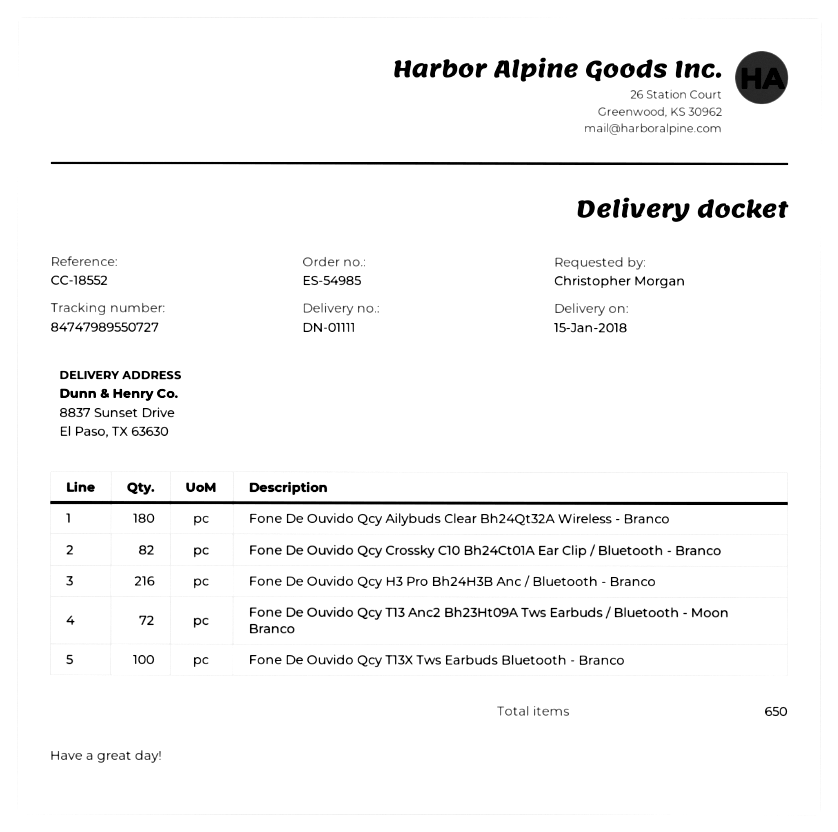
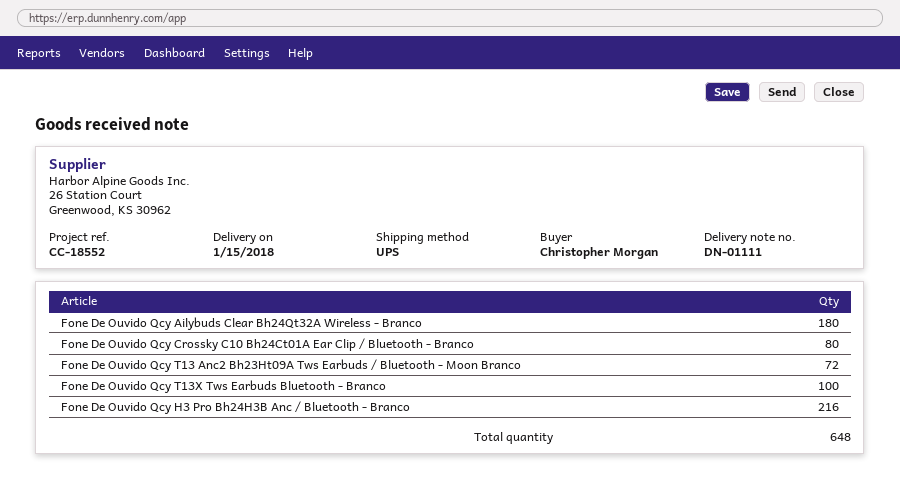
Fone De Ouvido Qcy Crossky C10 Bh24Ct01A Ear Clip / Bluetooth - Branco: 82 -> 80
total quantity: 650 -> 648

